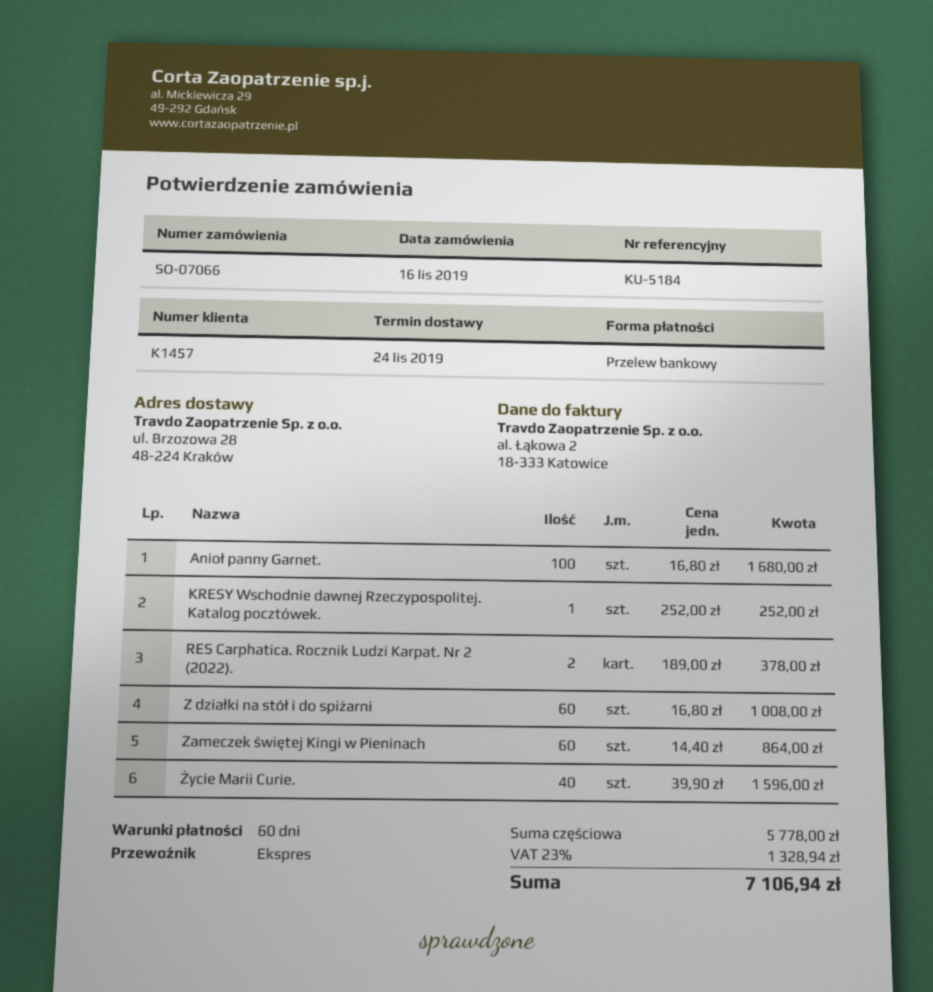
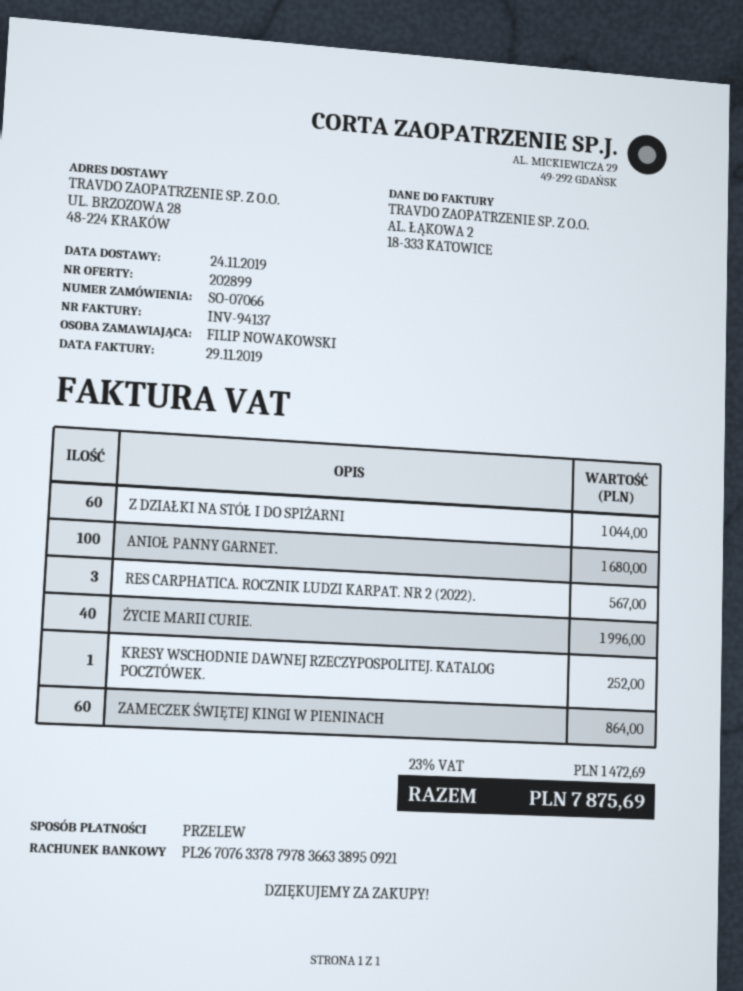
RES Carphatica. Rocznik Ludzi Karpat. Nr 2 (2022).: 2 for 378.00 -> 3 for 567.00
Z działki na stół i do spiżarni: 60 for 1008.00 -> 60 for 1044.00
Życie Marii Curie.: 40 for 1596.00 -> 40 for 1996.00
tax: 23% = 1328.94 -> 23% = 1472.69
total: 7106.94 -> 7875.69

